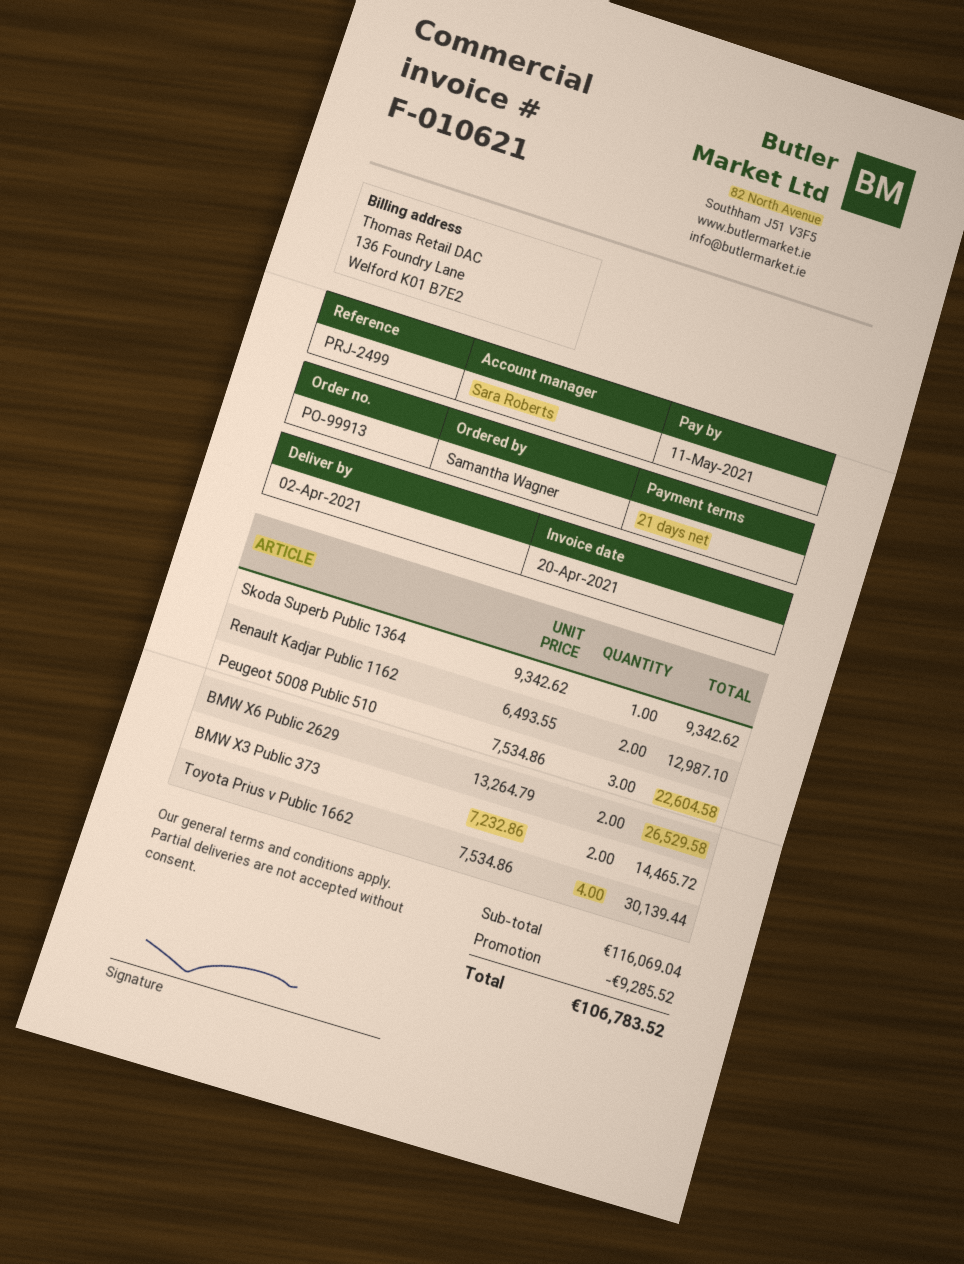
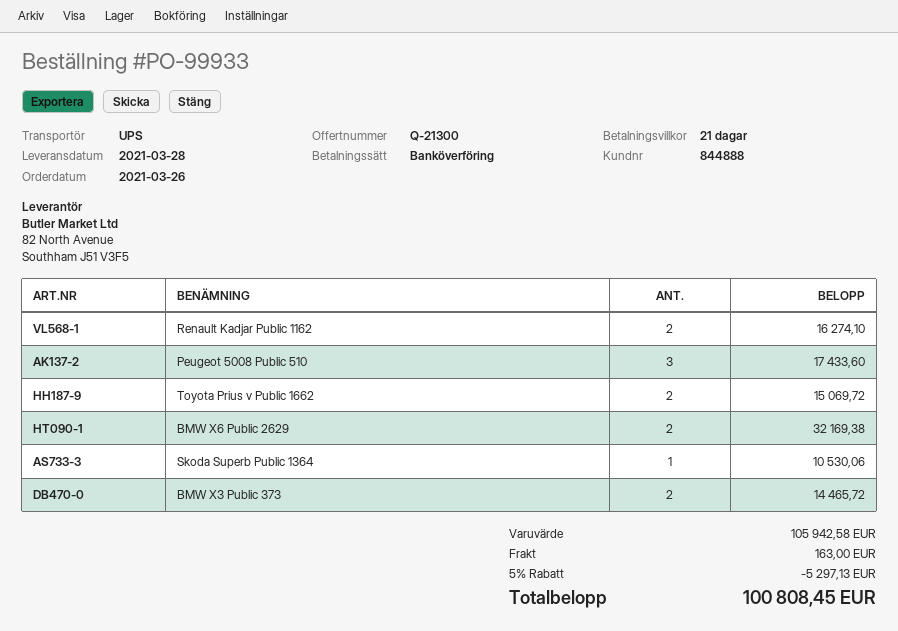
order number: PO-99913 -> PO-99933
delivery date: 2021-04-02 -> 2021-03-28
Skoda Superb Public 1364: 1 for 9342.62 -> 1 for 10530.06
Renault Kadjar Public 1162: 2 for 12987.10 -> 2 for 16274.10
Peugeot 5008 Public 510: 3 for 22604.58 -> 3 for 17433.60
BMW X6 Public 2629: 2 for 26529.58 -> 2 for 32169.38
Toyota Prius v Public 1662: 4 for 30139.44 -> 2 for 15069.72
subtotal: 116069.04 -> 105942.58
discount: 9285.52 -> 5297.13
shipping: none -> 163.00
total: 106783.52 -> 100808.45

